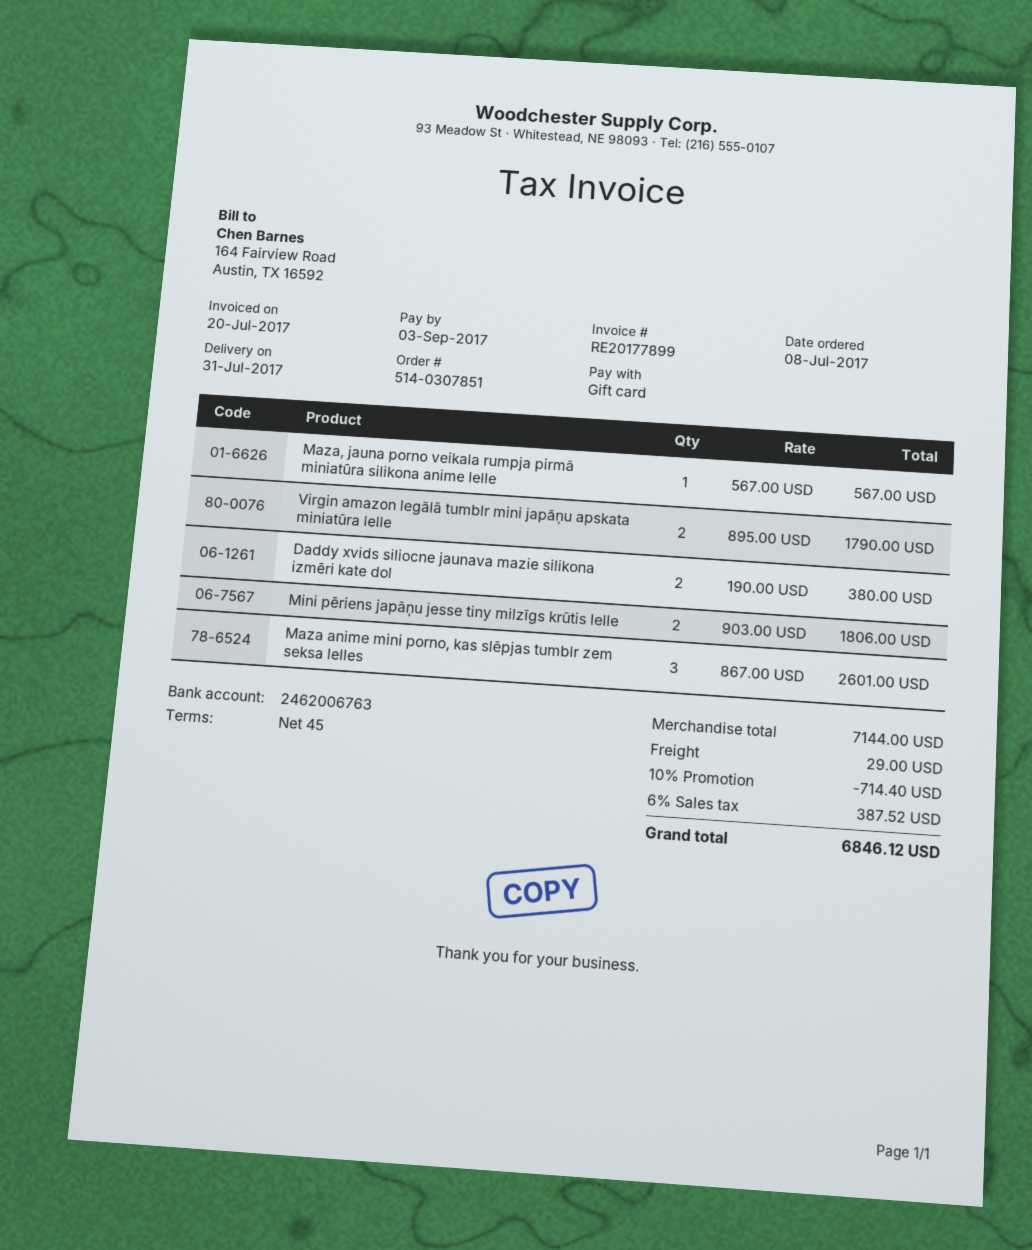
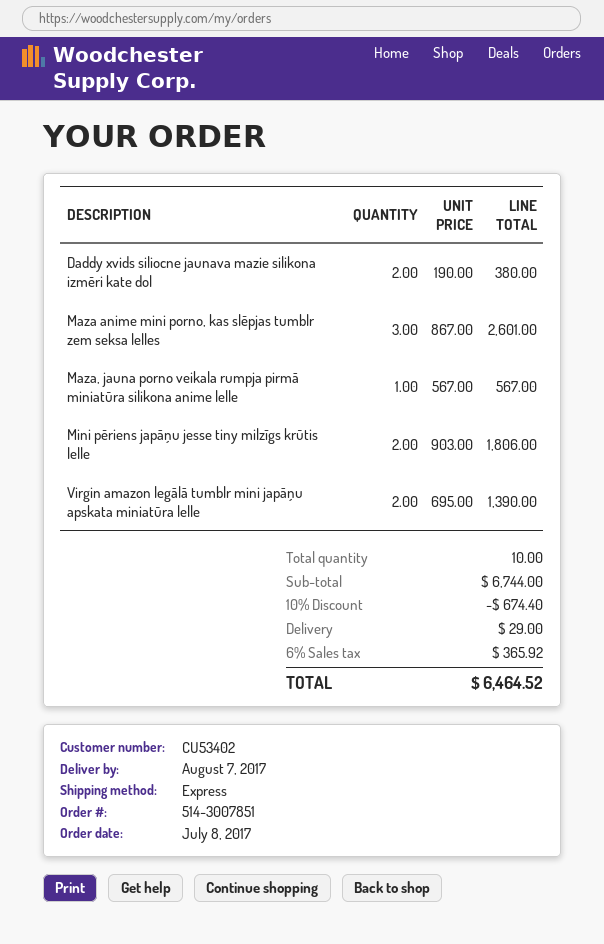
order number: 514-0307851 -> 514-3007851
delivery date: 2017-07-31 -> 2017-08-07
Virgin amazon legālā tumblr mini japāņu apskata miniatūra lelle: 2 x 895.00 = 1790.00 -> 2 x 695.00 = 1390.00
subtotal: 7144.00 -> 6744.00
discount: 10% = 714.40 -> 10% = 674.40
tax: 6% = 387.52 -> 6% = 365.92
total: 6846.12 -> 6464.52

